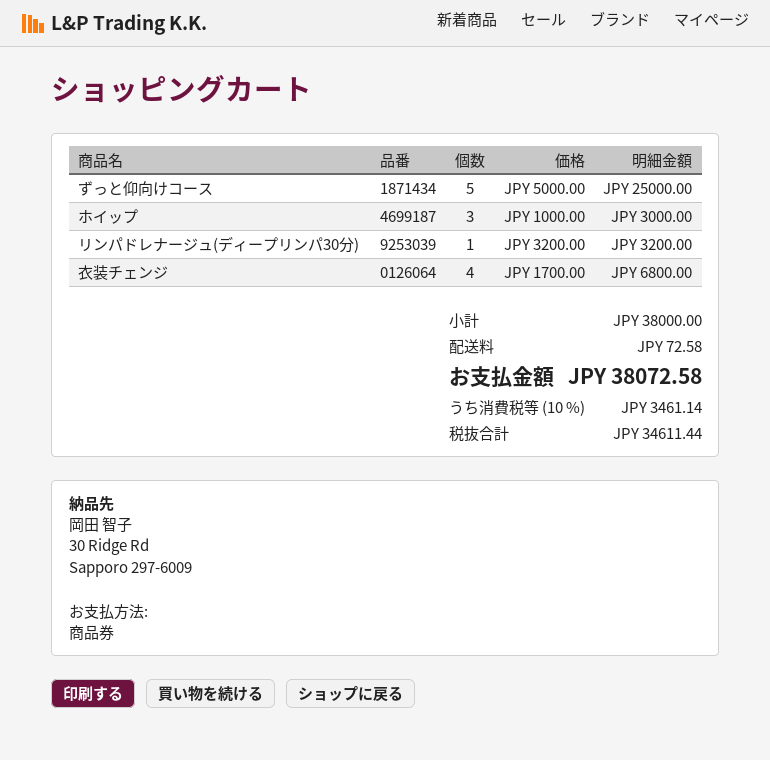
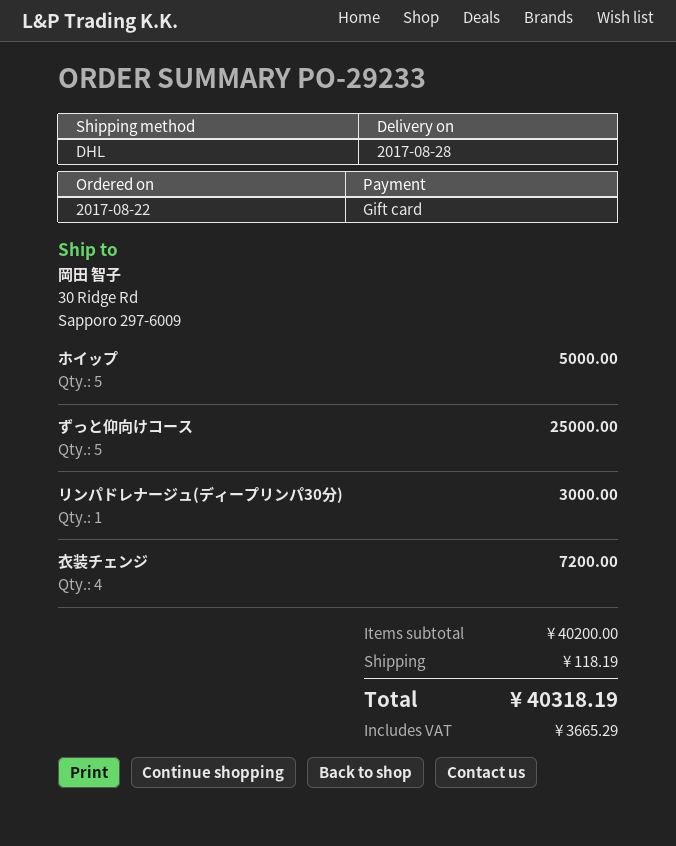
ホイップ: 3 for 3000.00 -> 5 for 5000.00
リンパドレナージュ(ディープリンパ30分): 1 for 3200.00 -> 1 for 3000.00
衣装チェンジ: 4 for 6800.00 -> 4 for 7200.00
subtotal: 38000.00 -> 40200.00
shipping: 72.58 -> 118.19
tax: 3461.14 -> 3665.29
total: 38072.58 -> 40318.19

